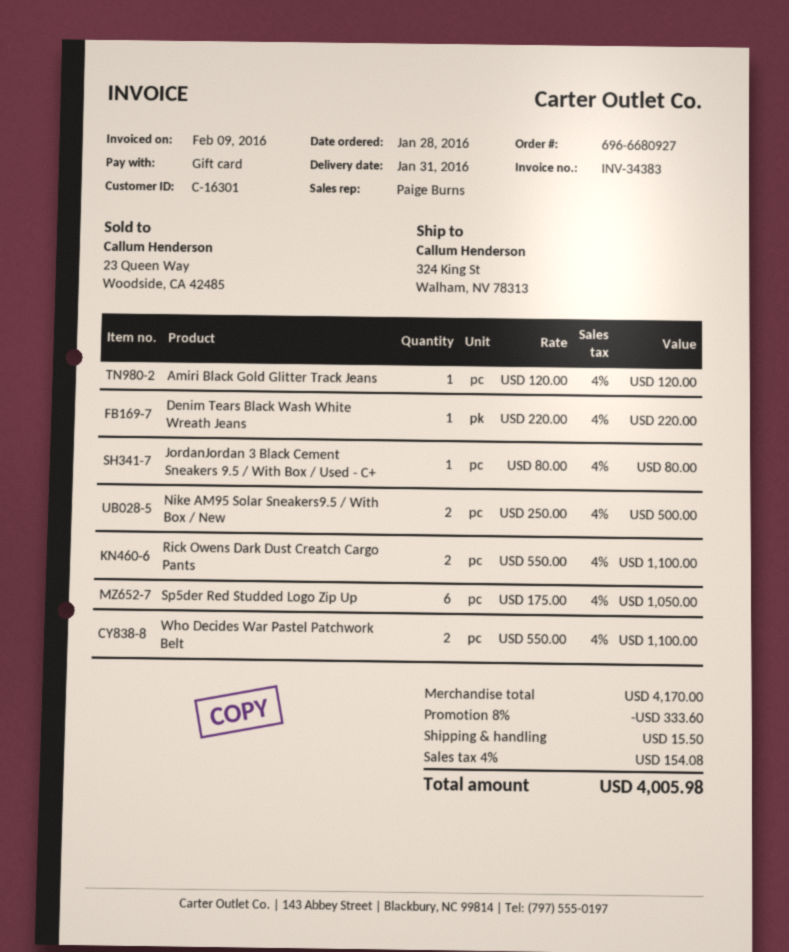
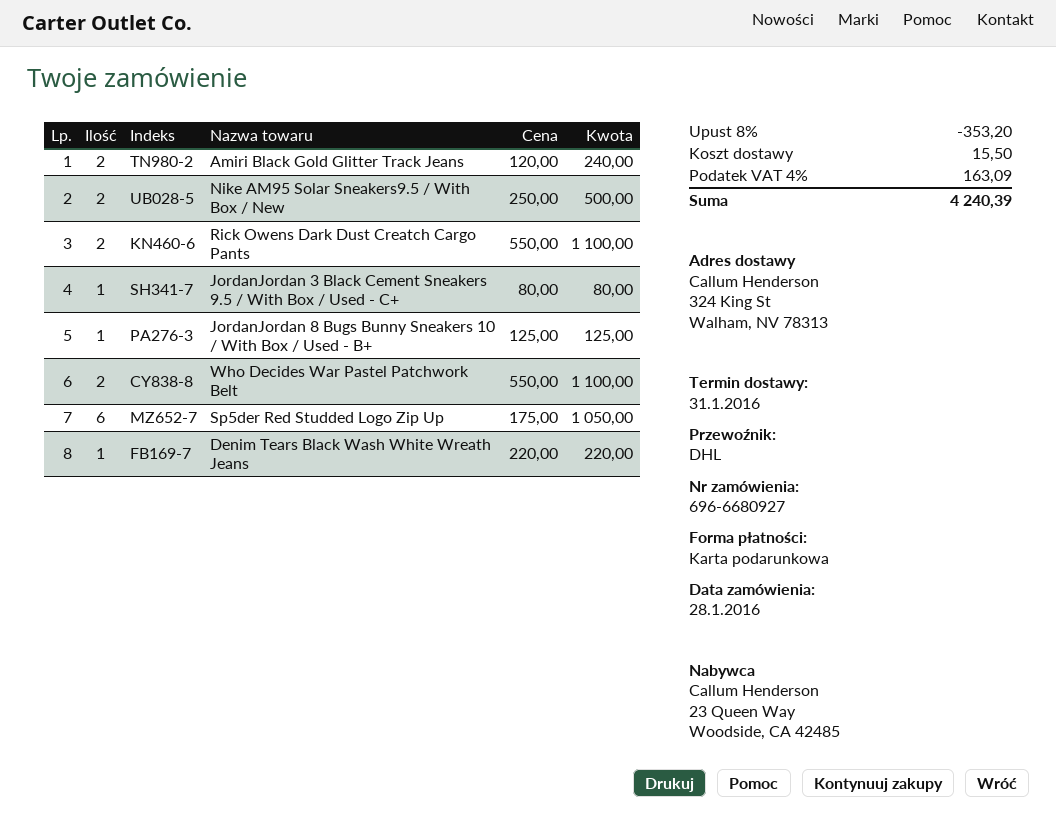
Amiri Black Gold Glitter Track Jeans: 1 x 120.00 = 120.00 -> 2 x 120.00 = 240.00
JordanJordan 8 Bugs Bunny Sneakers 10 / With Box / Used - B+: none -> 1 x 125.00 = 125.00
discount: 8% = 333.60 -> 8% = 353.20
tax: 4% = 154.08 -> 4% = 163.09
total: 4005.98 -> 4240.39

